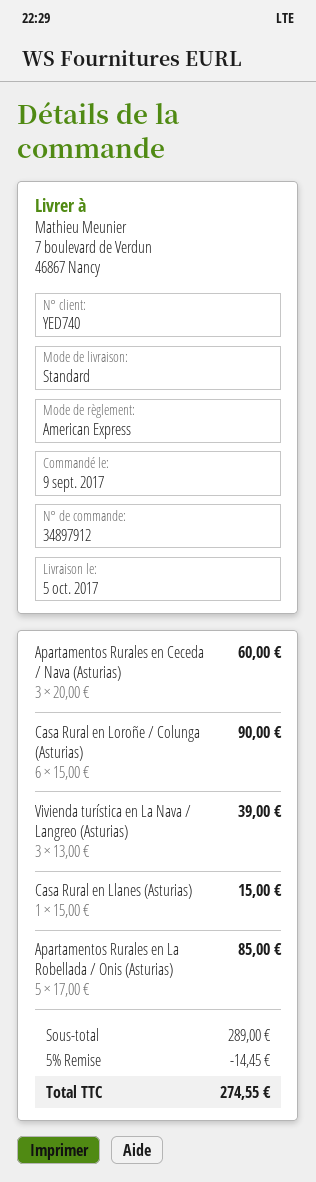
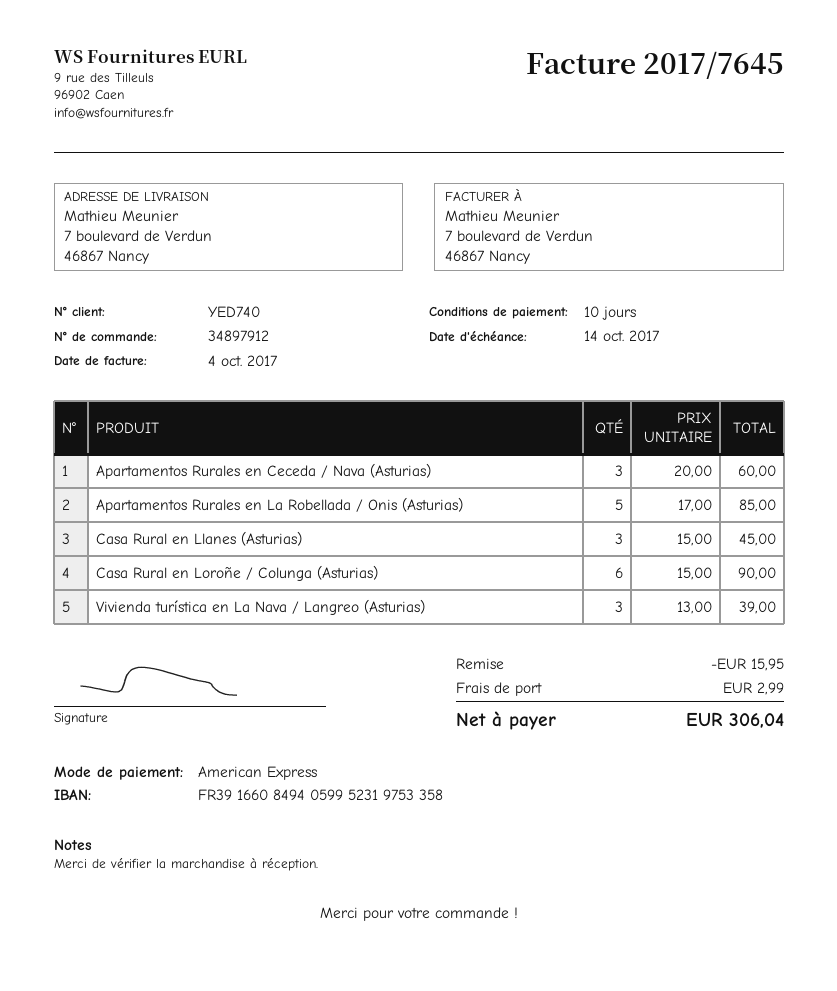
Casa Rural en Llanes (Asturias): 1 x 15.00 = 15.00 -> 3 x 15.00 = 45.00
discount: 14.45 -> 15.95
shipping: none -> 2.99
total: 274.55 -> 306.04

